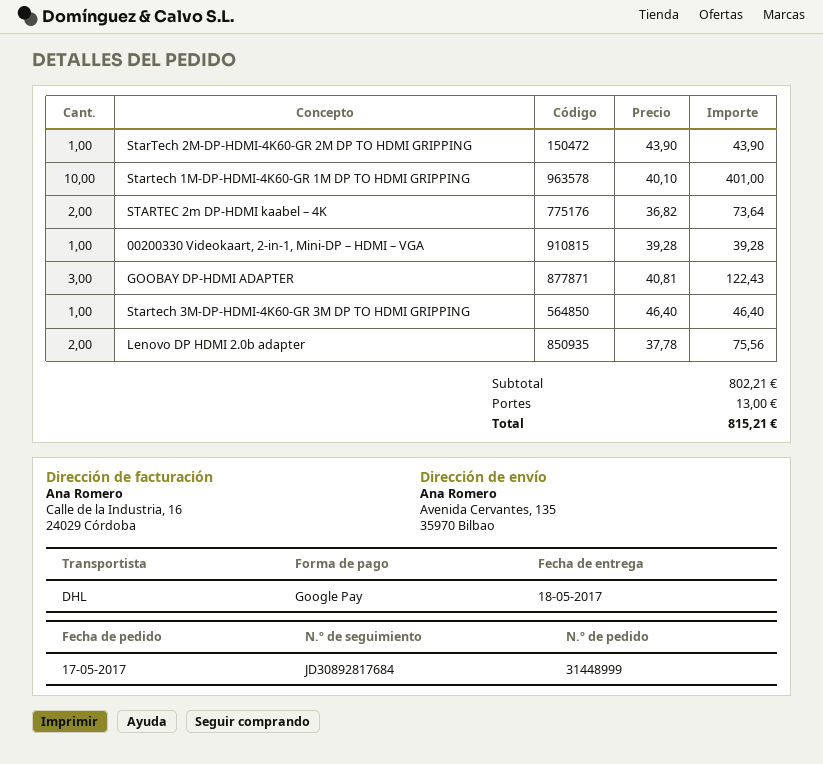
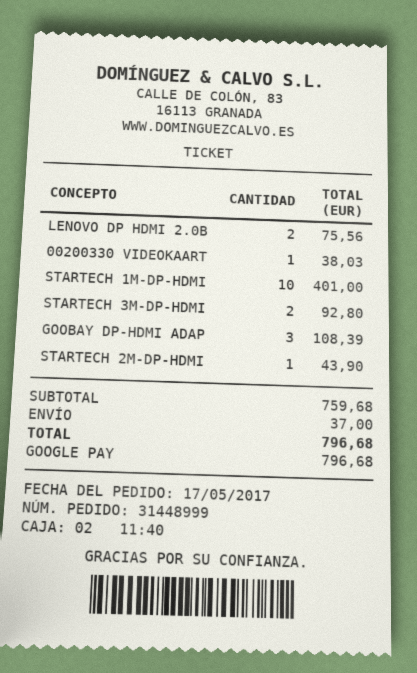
STARTEC 2m DP-HDMI kaabel – 4K: 2 for 73.64 -> none
00200330 Videokaart, 2-in-1, Mini-DP – HDMI – VGA: 1 for 39.28 -> 1 for 38.03
GOOBAY DP-HDMI ADAPTER: 3 for 122.43 -> 3 for 108.39
Startech 3M-DP-HDMI-4K60-GR 3M DP TO HDMI GRIPPING: 1 for 46.40 -> 2 for 92.80
subtotal: 802.21 -> 759.68
shipping: 13.00 -> 37.00
total: 815.21 -> 796.68

